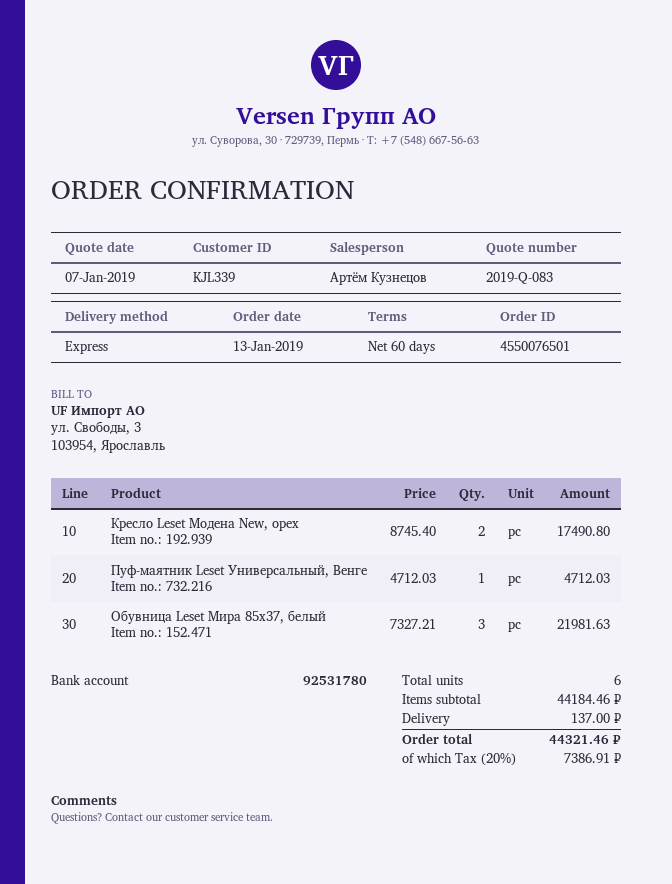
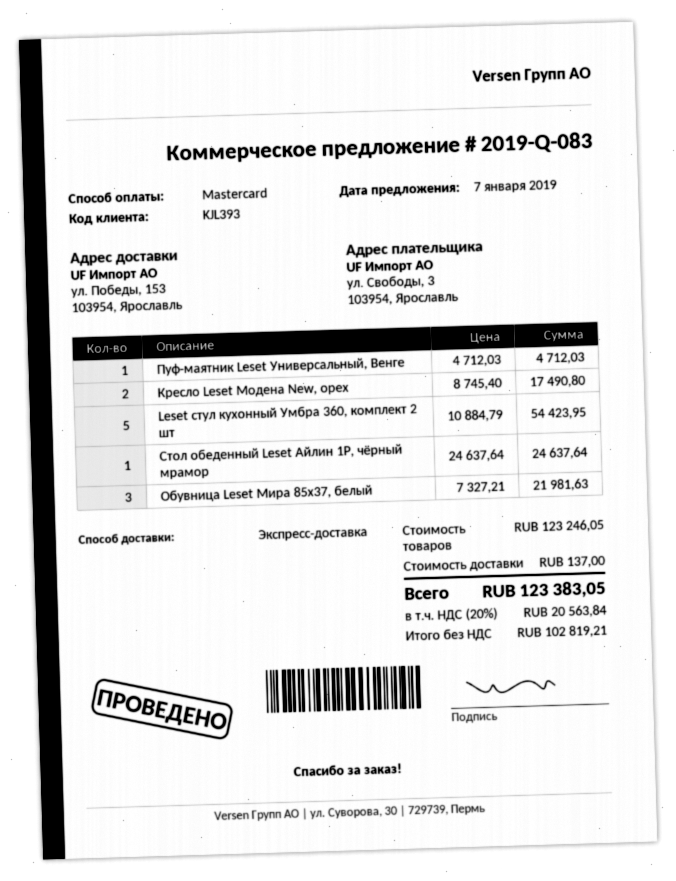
customer number: KJL339 -> KJL393
Leset стул кухонный Умбра 360, комплект 2 шт: none -> 5 x 10884.79 = 54423.95
Стол обеденный Leset Айлин 1Р, чёрный мрамор: none -> 1 x 24637.64 = 24637.64
subtotal: 44184.46 -> 123246.05
tax: 20% = 7386.91 -> 20% = 20563.84
total: 44321.46 -> 123383.05

